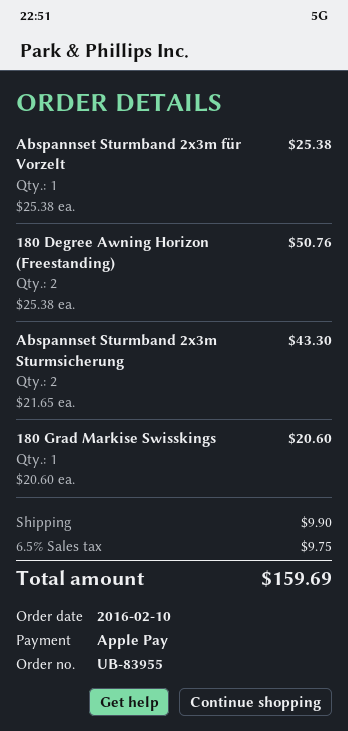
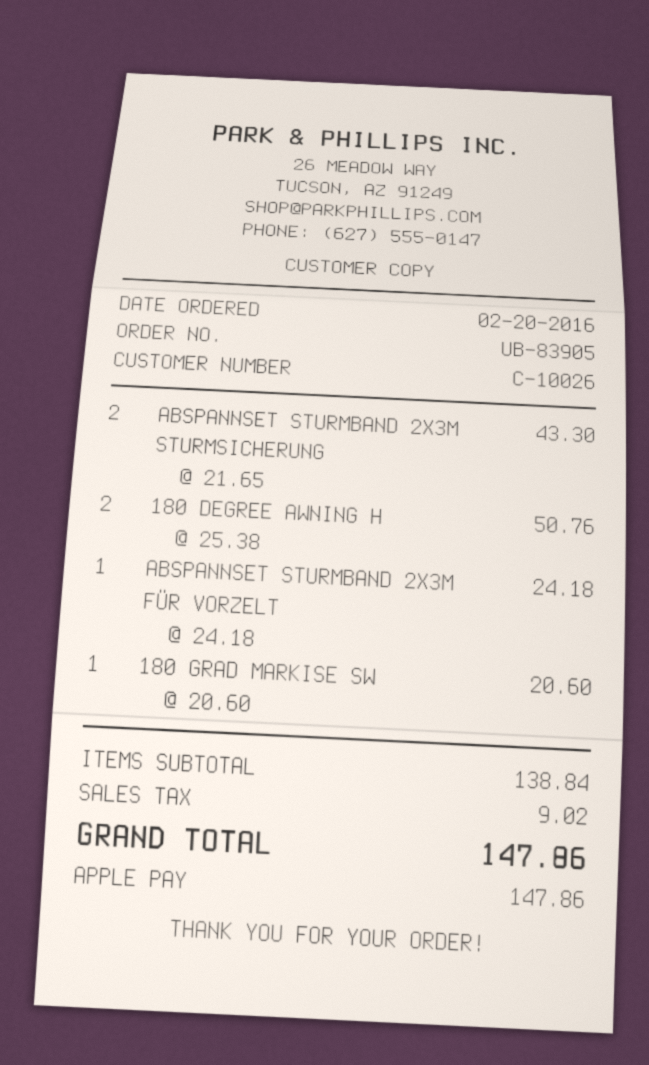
order number: UB-83955 -> UB-83905
order date: 2016-02-10 -> 2016-02-20
Abspannset Sturmband 2x3m für Vorzelt: 1 x 25.38 = 25.38 -> 1 x 24.18 = 24.18
shipping: 9.90 -> none
tax: 9.75 -> 9.02
total: 159.69 -> 147.86

